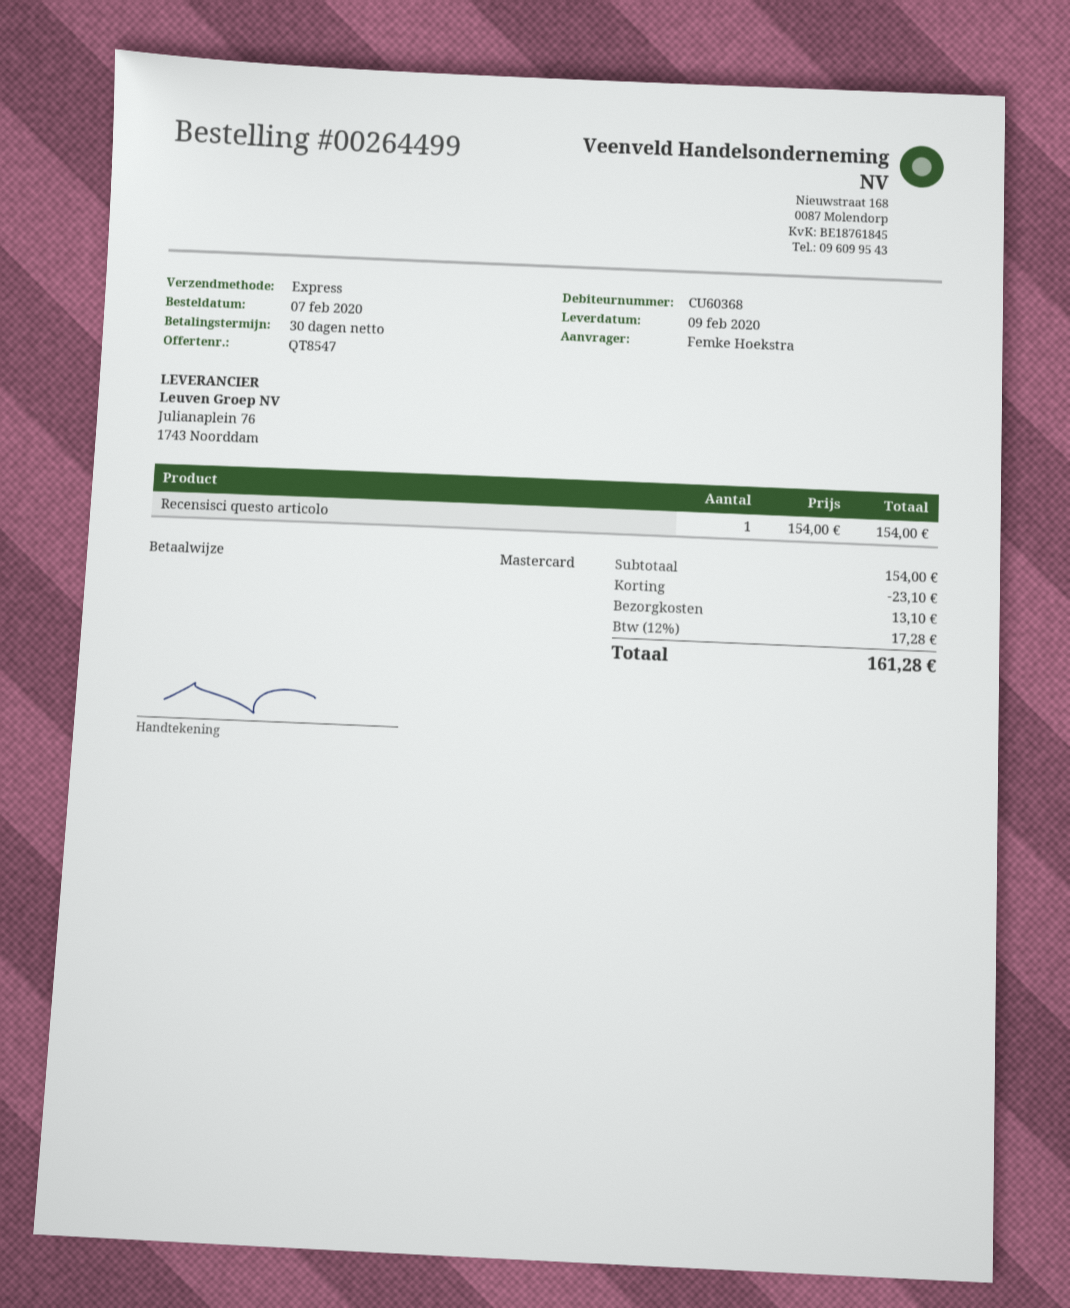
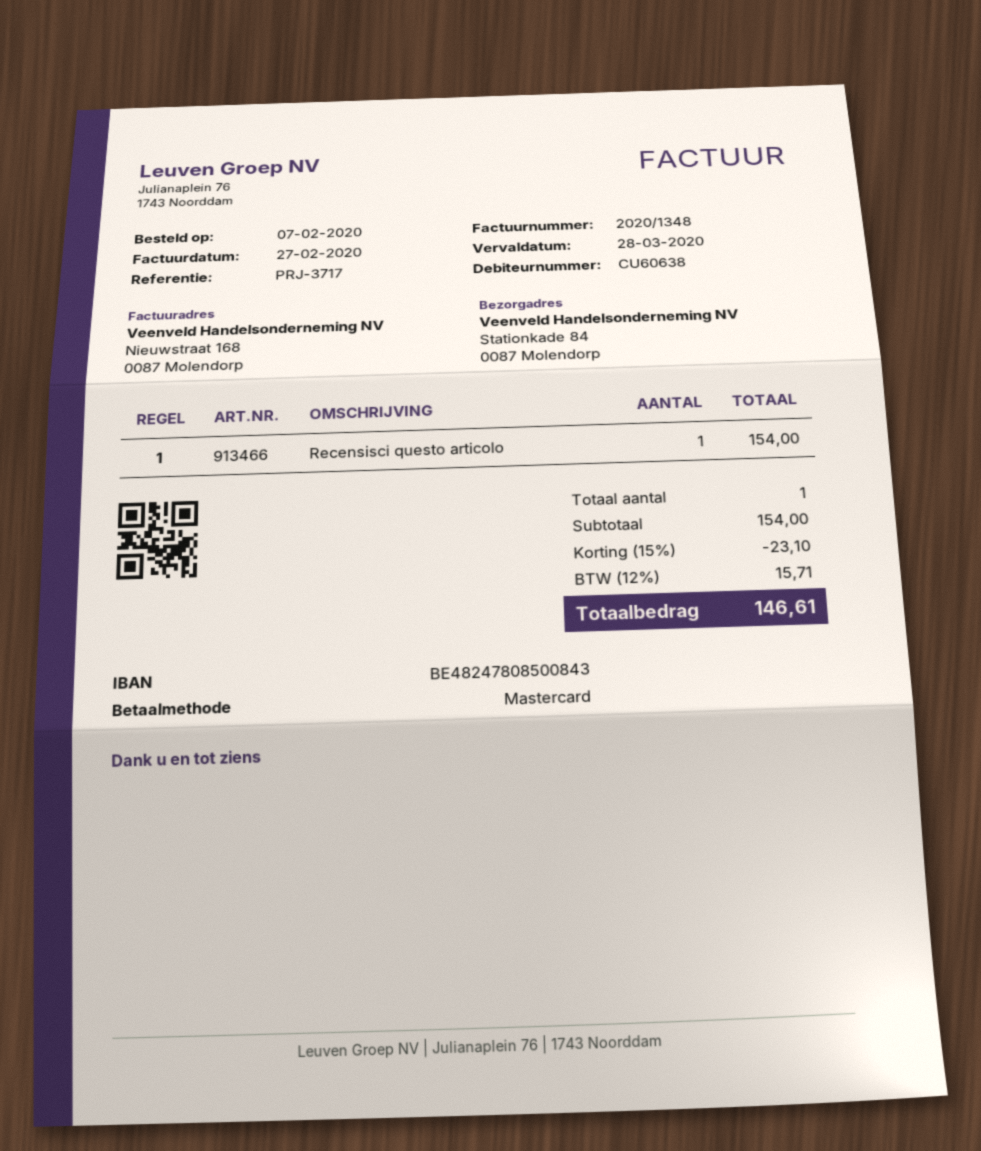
customer number: CU60368 -> CU60638
shipping: 13.10 -> none
tax: 12% = 17.28 -> 12% = 15.71
total: 161.28 -> 146.61

